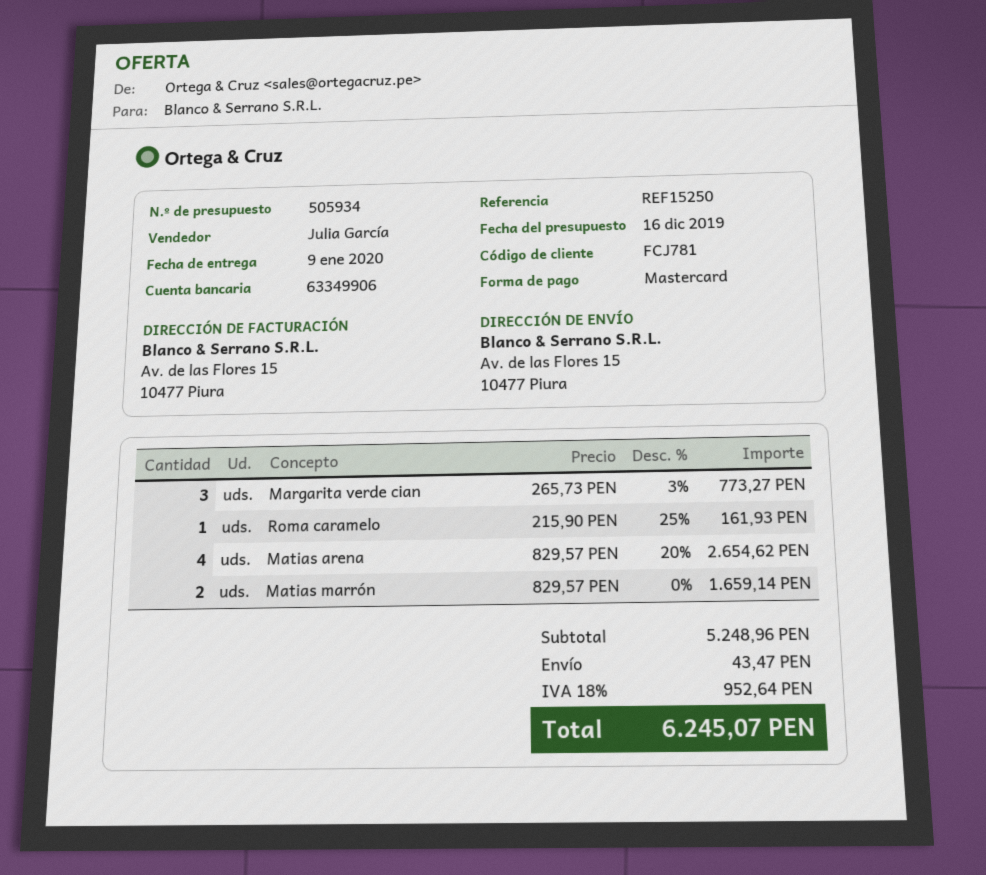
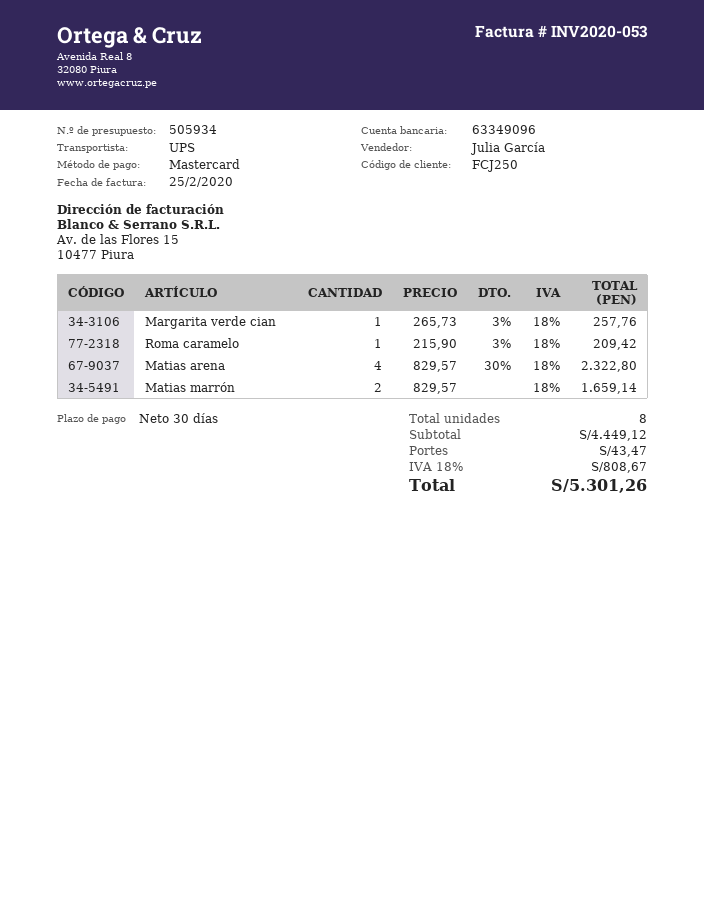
customer number: FCJ781 -> FCJ250
bank account: 63349906 -> 63349096
Margarita verde cian: 3 x 265.73 - 3% = 773.27 -> 1 x 265.73 - 3% = 257.76
Roma caramelo: 1 x 215.90 - 25% = 161.93 -> 1 x 215.90 - 3% = 209.42
Matias arena: 4 x 829.57 - 20% = 2654.62 -> 4 x 829.57 - 30% = 2322.80
subtotal: 5248.96 -> 4449.12
tax: 18% = 952.64 -> 18% = 808.67
total: 6245.07 -> 5301.26

